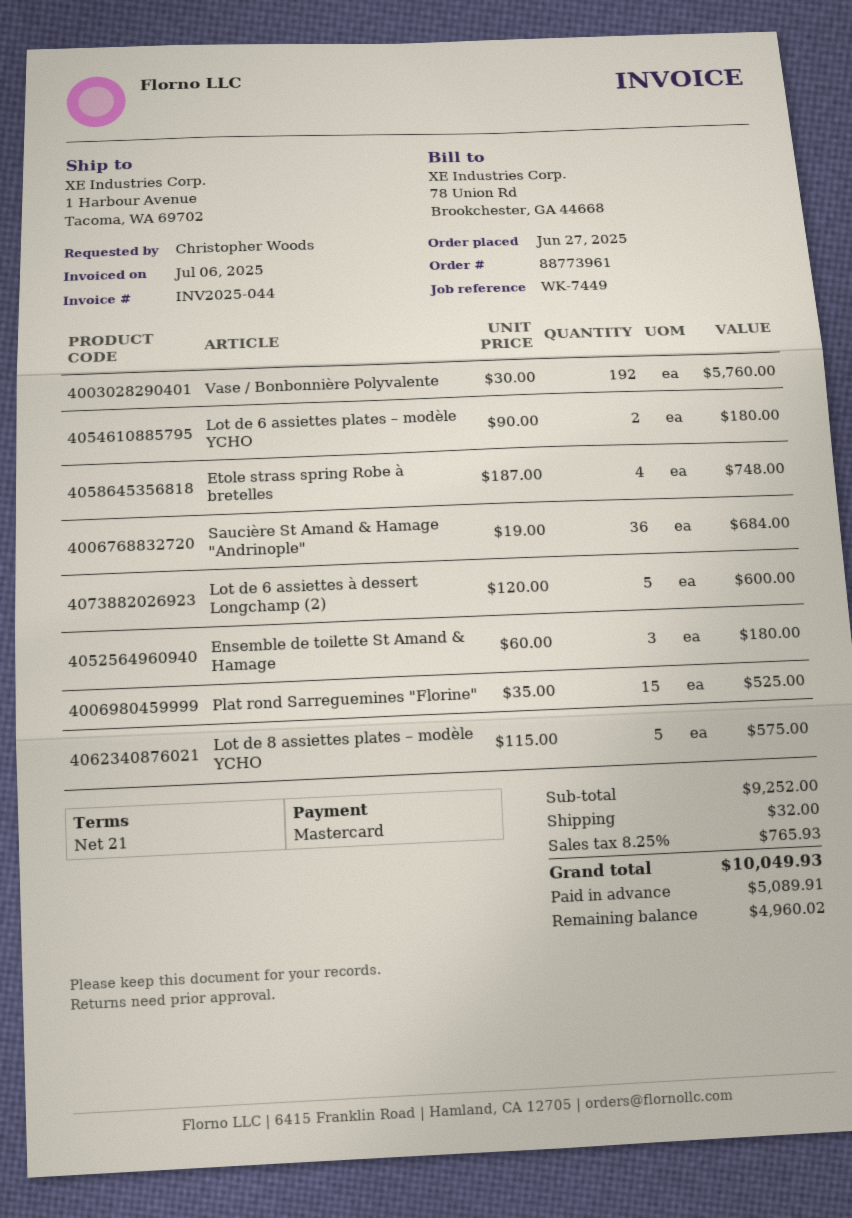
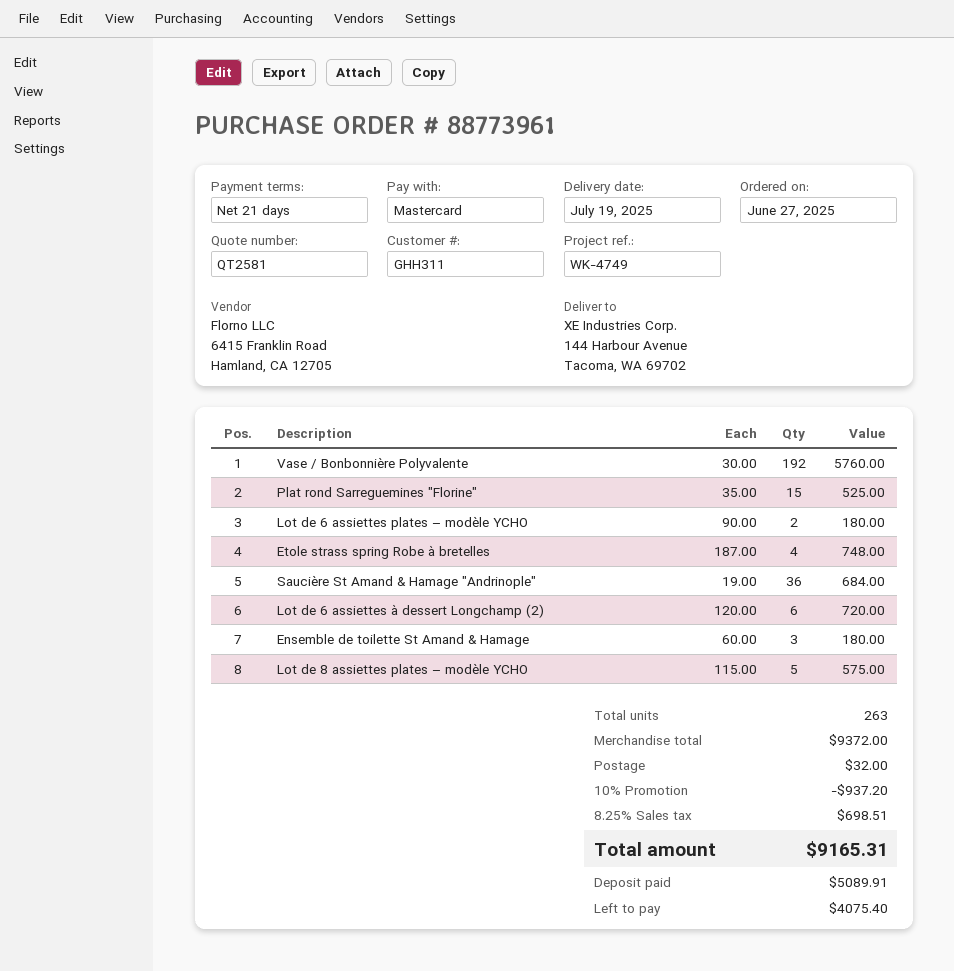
reference: WK-7449 -> WK-4749
ship to: 1 Harbour Avenue, Tacoma, WA 69702 -> 144 Harbour Avenue, Tacoma, WA 69702
Lot de 6 assiettes à dessert Longchamp (2): 5 x 120.00 = 600.00 -> 6 x 120.00 = 720.00
subtotal: 9252.00 -> 9372.00
discount: none -> 10% = 937.20
tax: 8.25% = 765.93 -> 8.25% = 698.51
total: 10049.93 -> 9165.31
balance: 4960.02 -> 4075.40

